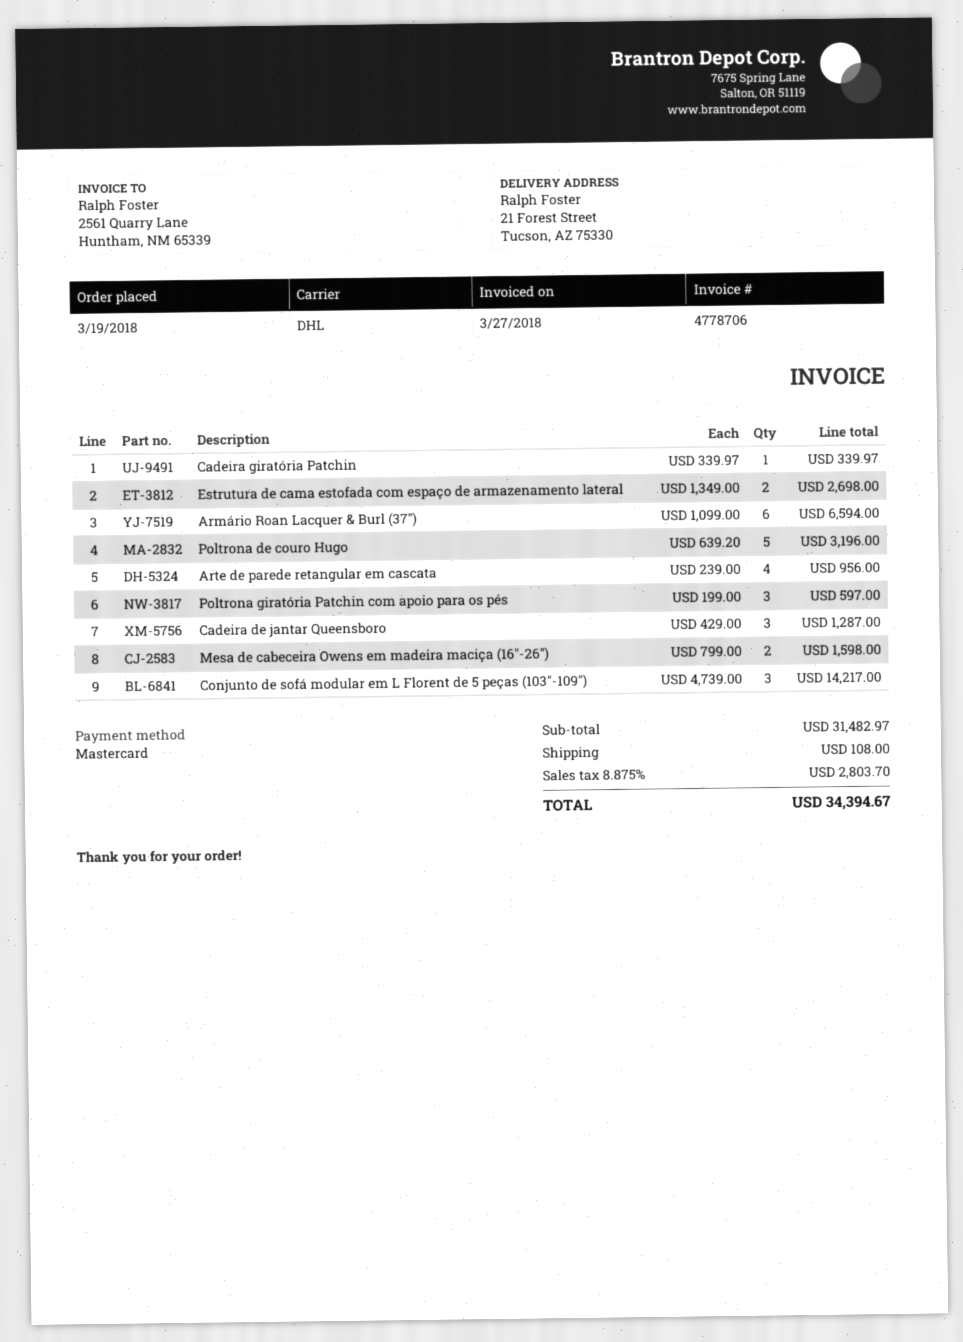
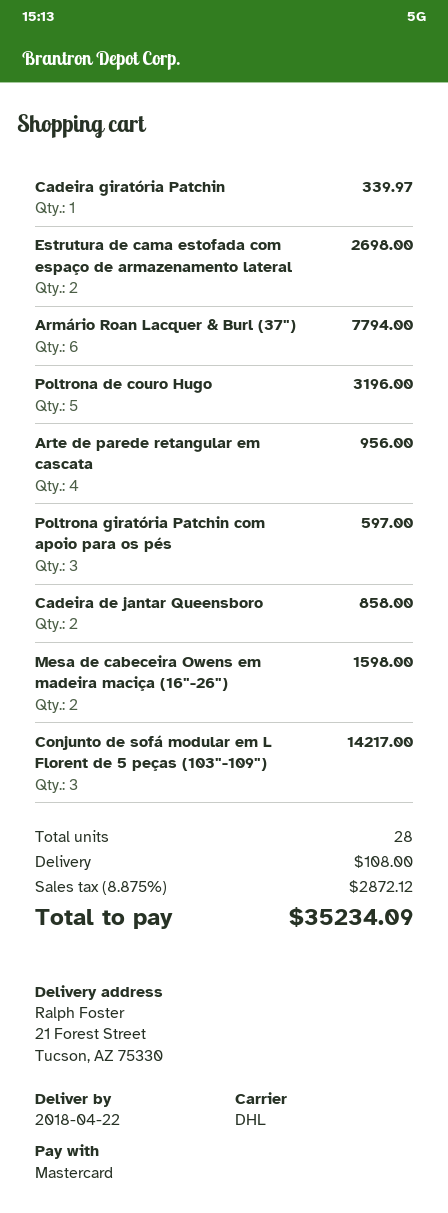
Armário Roan Lacquer & Burl (37"): 6 for 6594.00 -> 6 for 7794.00
Cadeira de jantar Queensboro: 3 for 1287.00 -> 2 for 858.00
tax: 8.875% = 2803.70 -> 8.875% = 2872.12
total: 34394.67 -> 35234.09

